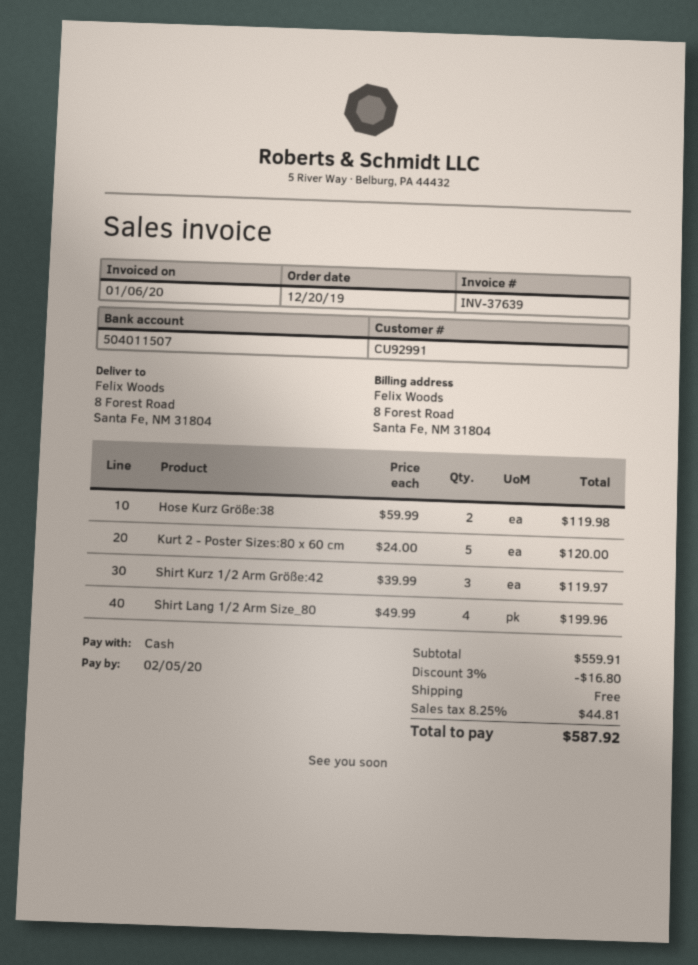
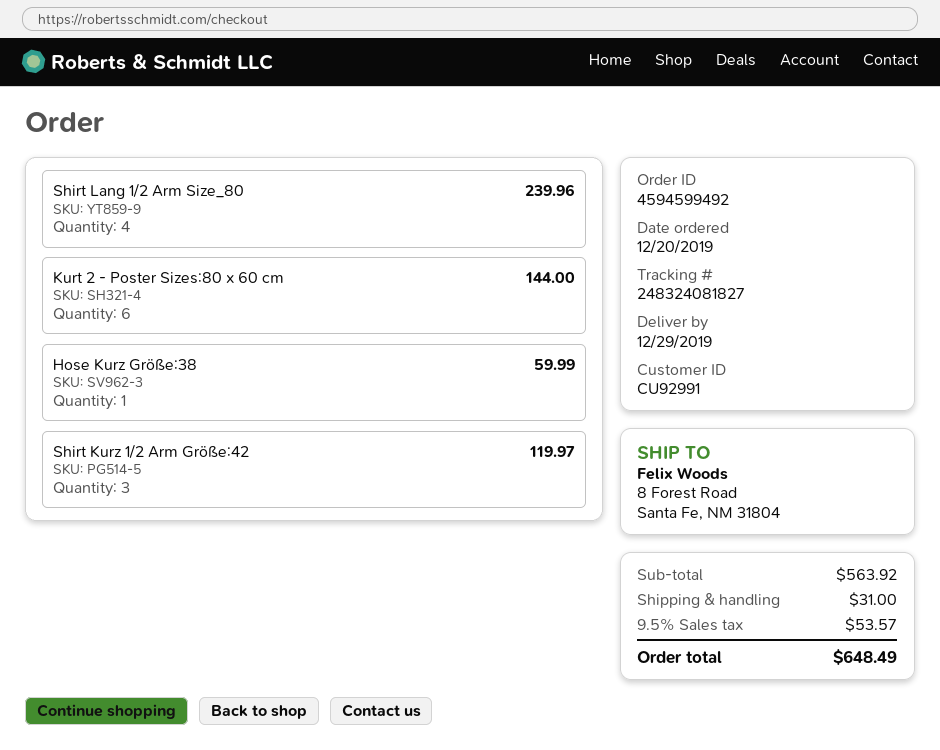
Hose Kurz Größe:38: 2 for 119.98 -> 1 for 59.99
Kurt 2 - Poster Sizes:80 x 60 cm: 5 for 120.00 -> 6 for 144.00
Shirt Lang 1/2 Arm Size_80: 4 for 199.96 -> 4 for 239.96
subtotal: 559.91 -> 563.92
discount: 3% = 16.80 -> none
shipping: 0.00 -> 31.00
tax: 8.25% = 44.81 -> 9.5% = 53.57
total: 587.92 -> 648.49

